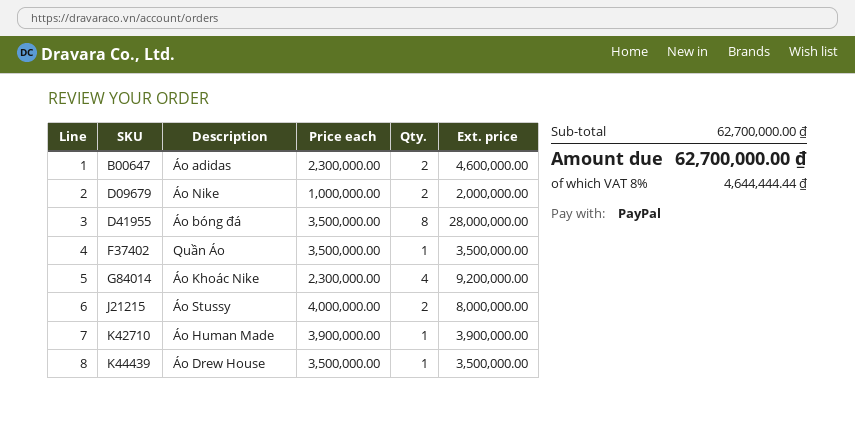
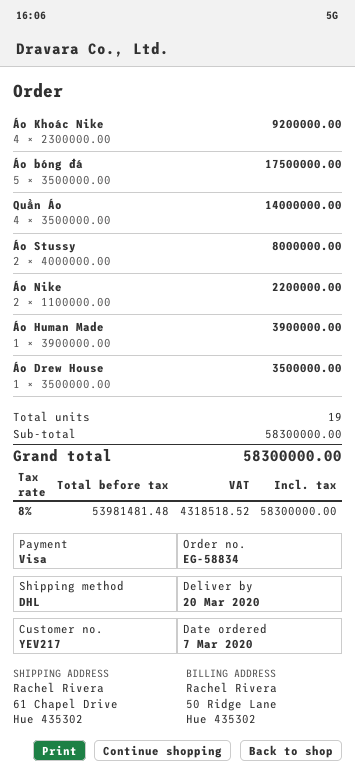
payment method: PayPal -> Visa
Áo adidas: 2 x 2300000.00 = 4600000.00 -> none
Áo Nike: 2 x 1000000.00 = 2000000.00 -> 2 x 1100000.00 = 2200000.00
Áo bóng đá: 8 x 3500000.00 = 28000000.00 -> 5 x 3500000.00 = 17500000.00
Quần Áo: 1 x 3500000.00 = 3500000.00 -> 4 x 3500000.00 = 14000000.00
subtotal: 62700000.00 -> 58300000.00
tax: 8% = 4644444.44 -> 8% = 4318518.52
total: 62700000.00 -> 58300000.00

